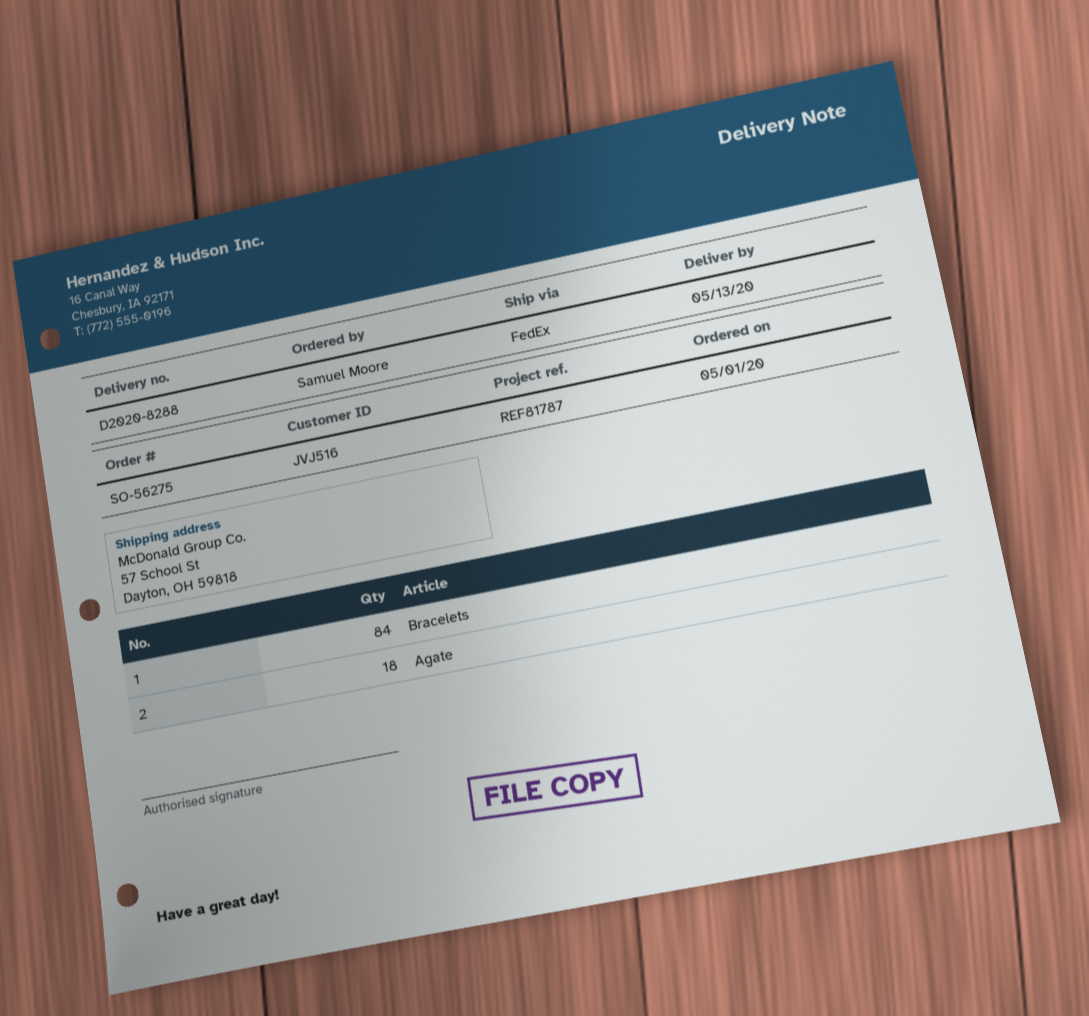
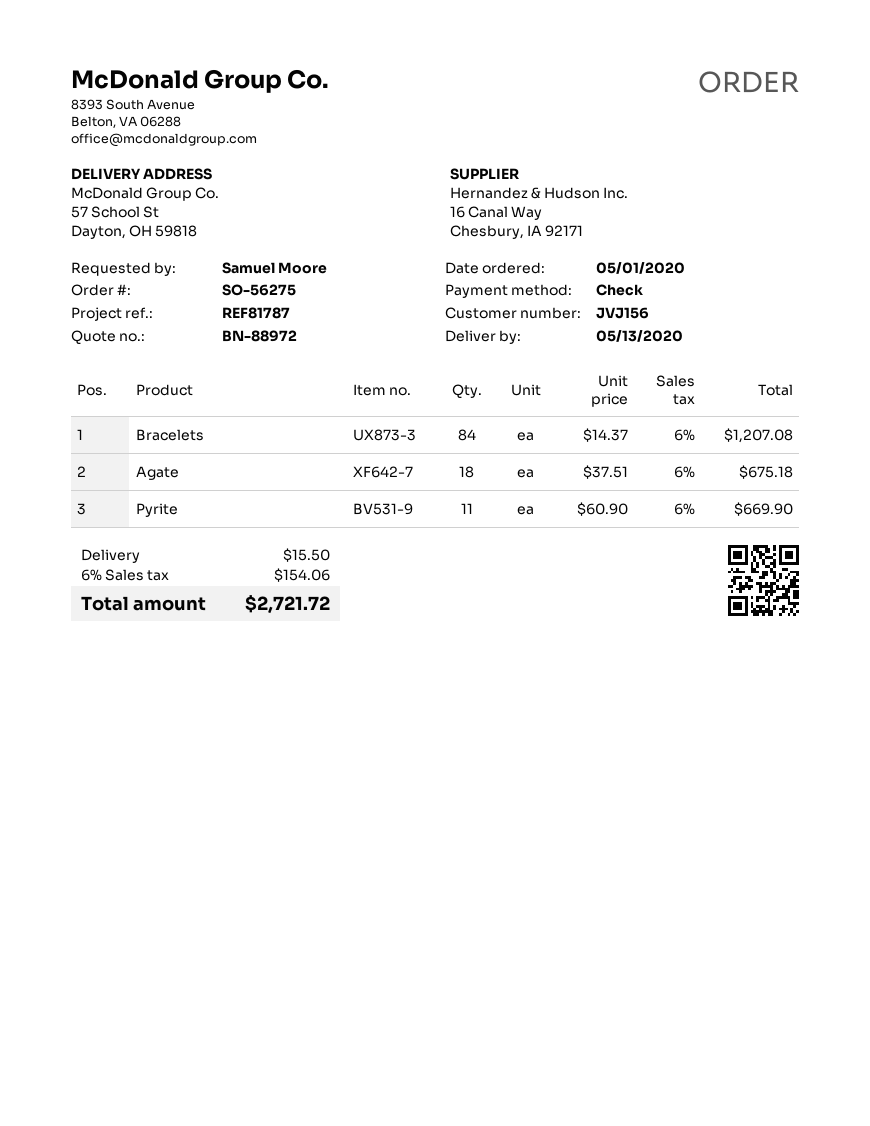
customer number: JVJ516 -> JVJ156
Pyrite: none -> 11

